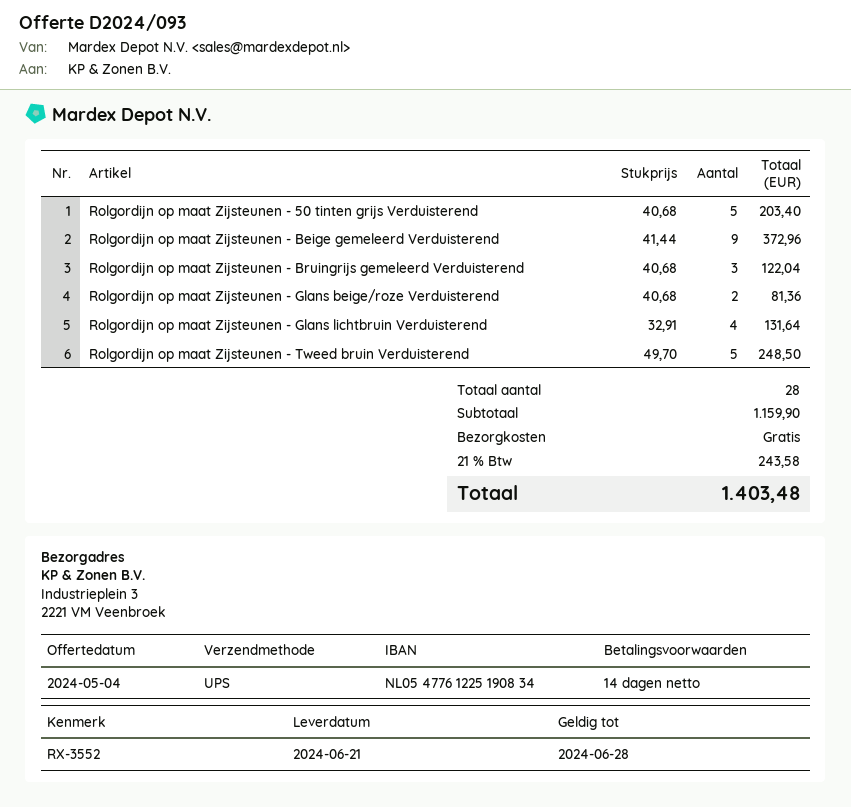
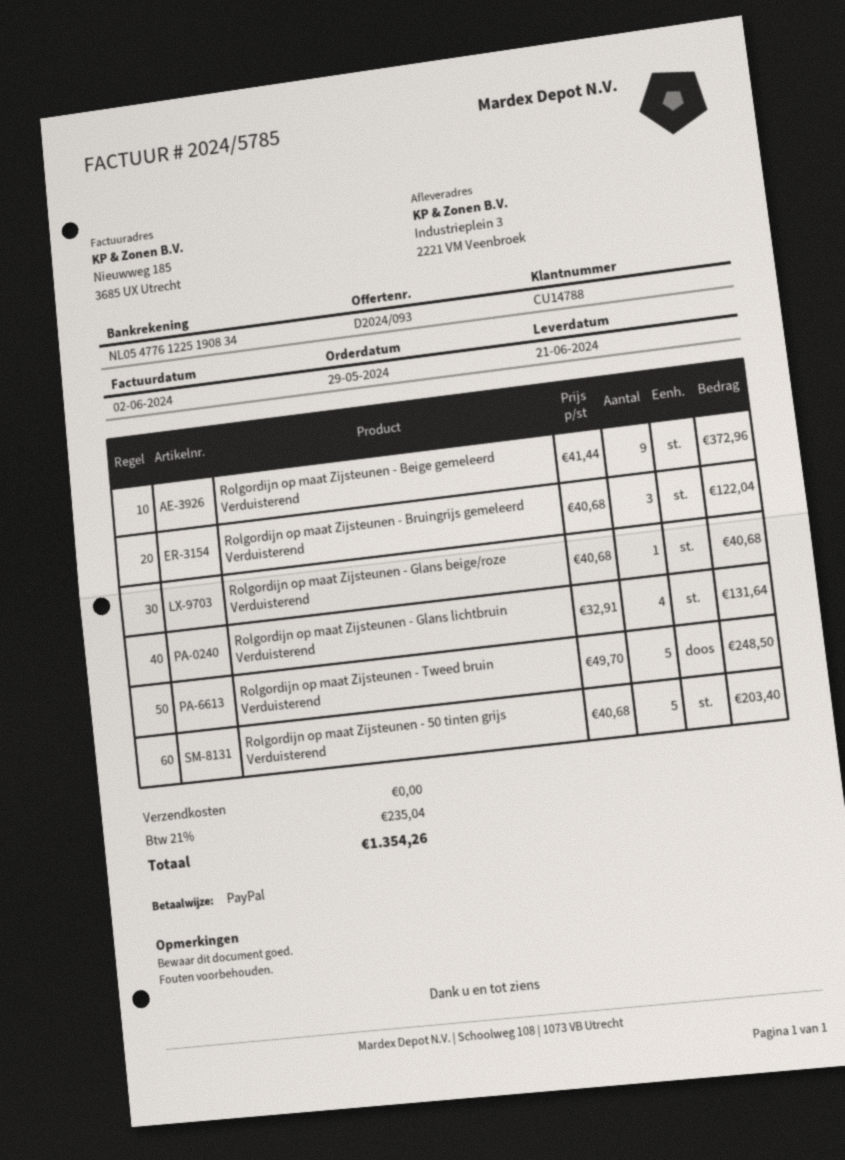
Rolgordijn op maat Zijsteunen - Glans beige/roze Verduisterend: 2 x 40.68 = 81.36 -> 1 x 40.68 = 40.68
tax: 21% = 243.58 -> 21% = 235.04
total: 1403.48 -> 1354.26

